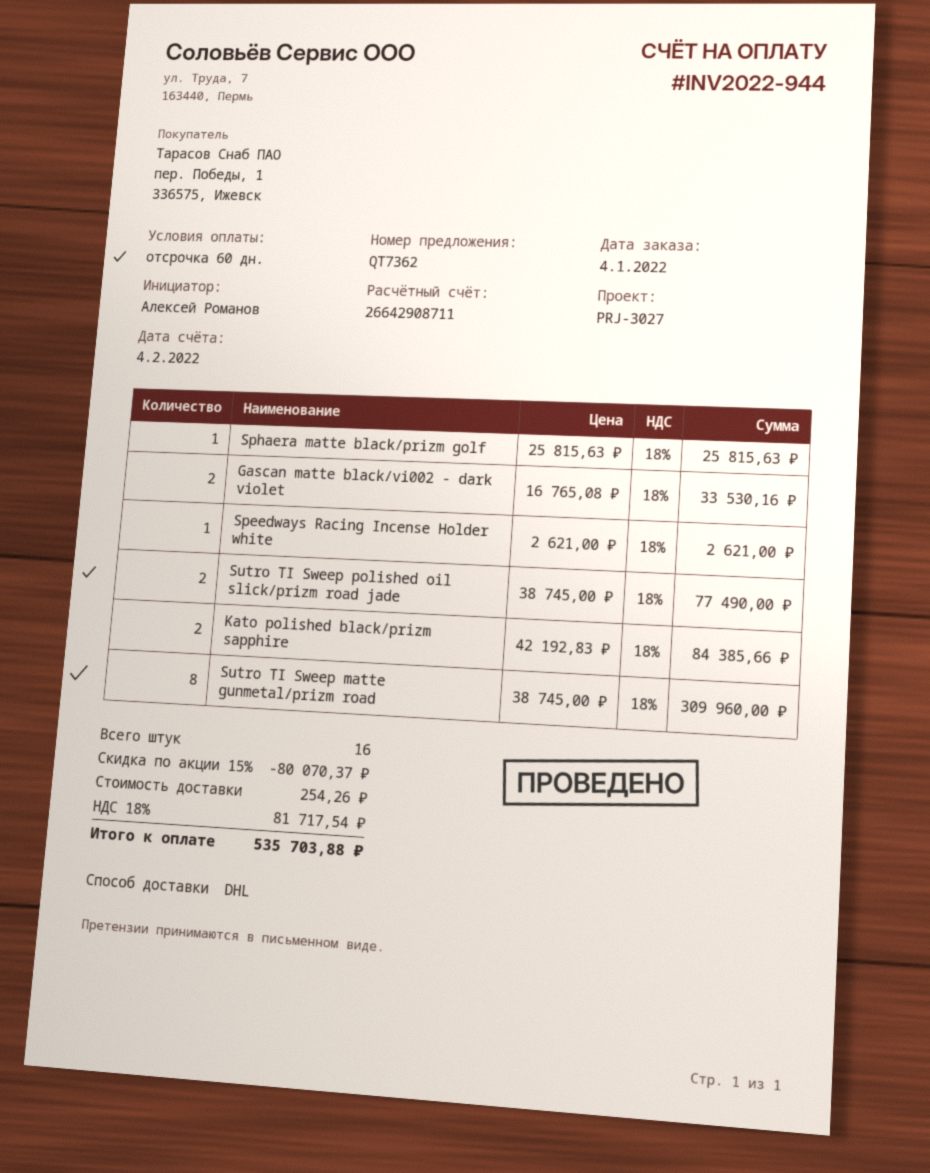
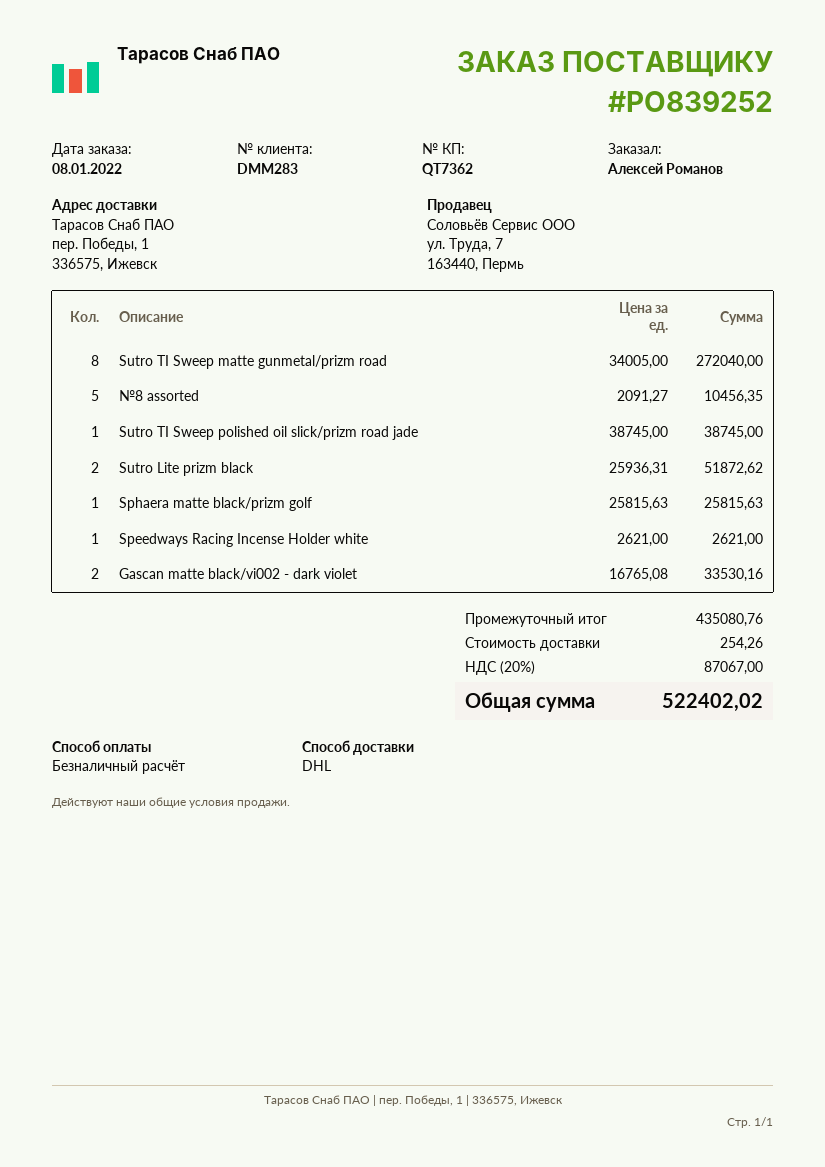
order date: 2022-01-04 -> 2022-01-08
Sutro TI Sweep polished oil slick/prizm road jade: 2 x 38745.00 = 77490.00 -> 1 x 38745.00 = 38745.00
Kato polished black/prizm sapphire: 2 x 42192.83 = 84385.66 -> none
Sutro TI Sweep matte gunmetal/prizm road: 8 x 38745.00 = 309960.00 -> 8 x 34005.00 = 272040.00
№8 assorted: none -> 5 x 2091.27 = 10456.35
Sutro Lite prizm black: none -> 2 x 25936.31 = 51872.62
discount: 15% = 80070.37 -> none
tax: 18% = 81717.54 -> 20% = 87067.00
total: 535703.88 -> 522402.02

